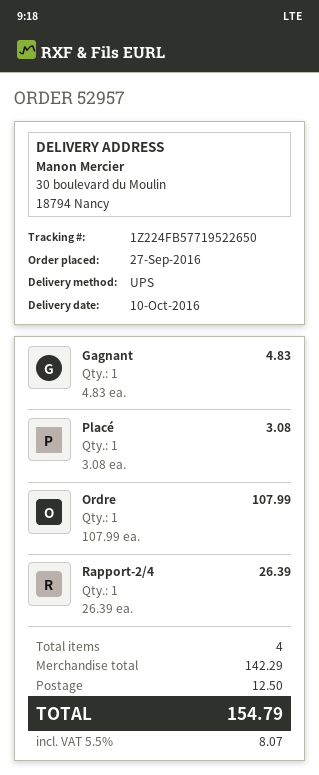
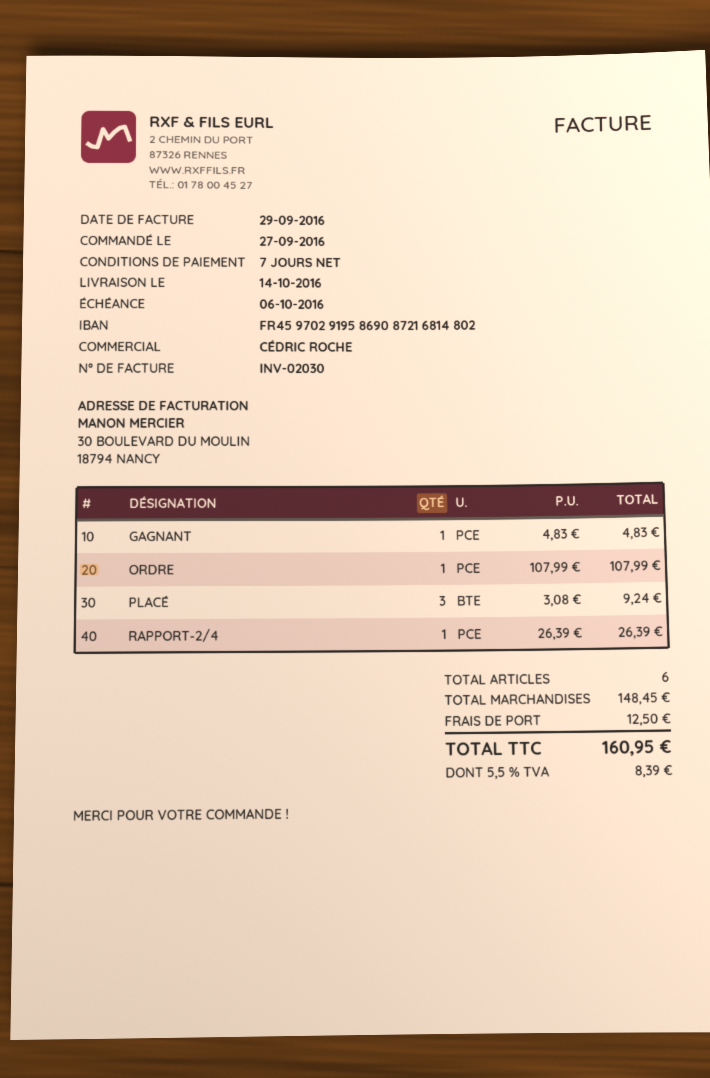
delivery date: 2016-10-10 -> 2016-10-14
Placé: 1 x 3.08 = 3.08 -> 3 x 3.08 = 9.24
total quantity: 4 -> 6
subtotal: 142.29 -> 148.45
tax: 5.5% = 8.07 -> 5.5% = 8.39
total: 154.79 -> 160.95

